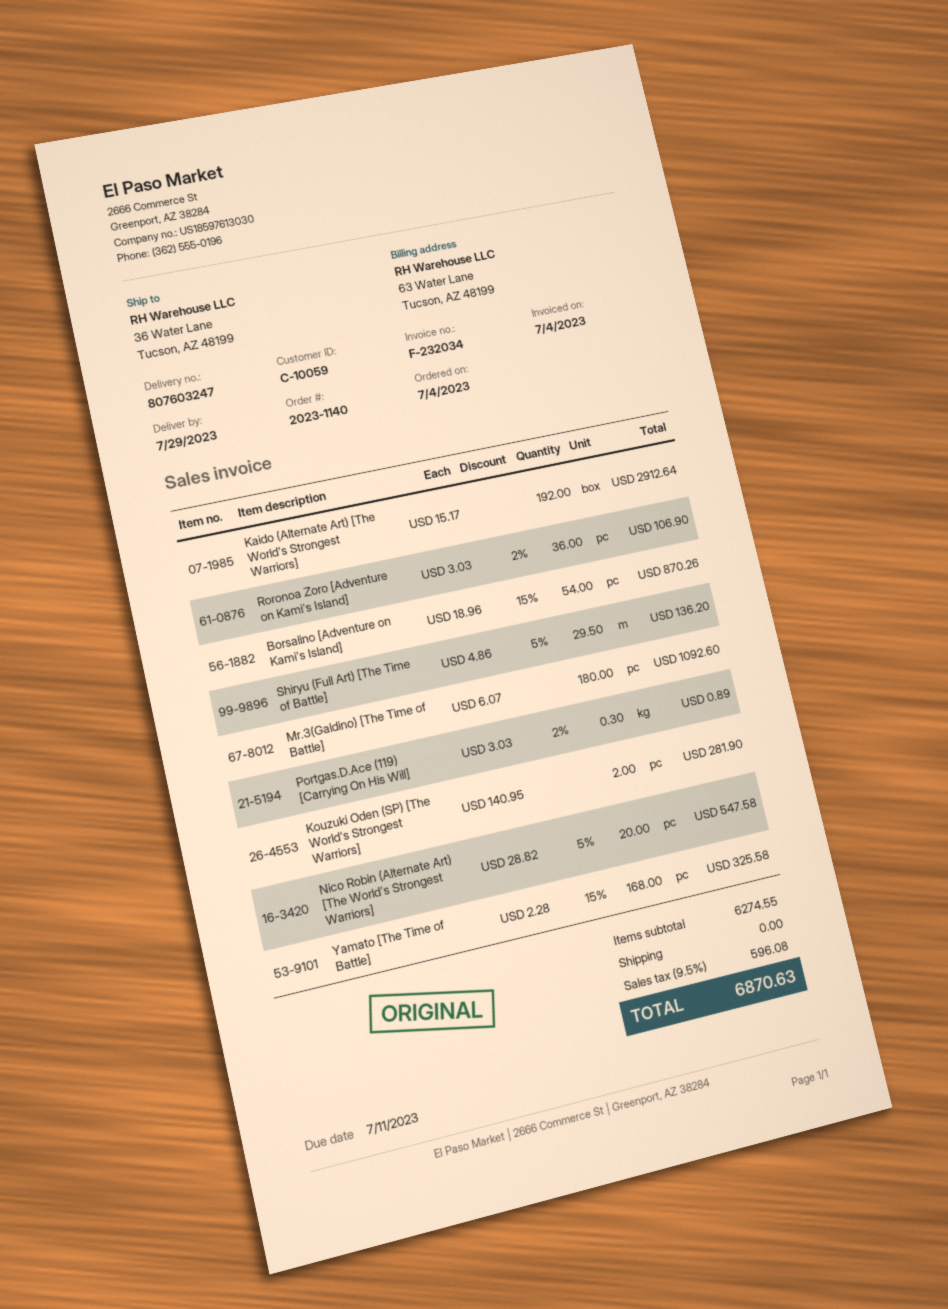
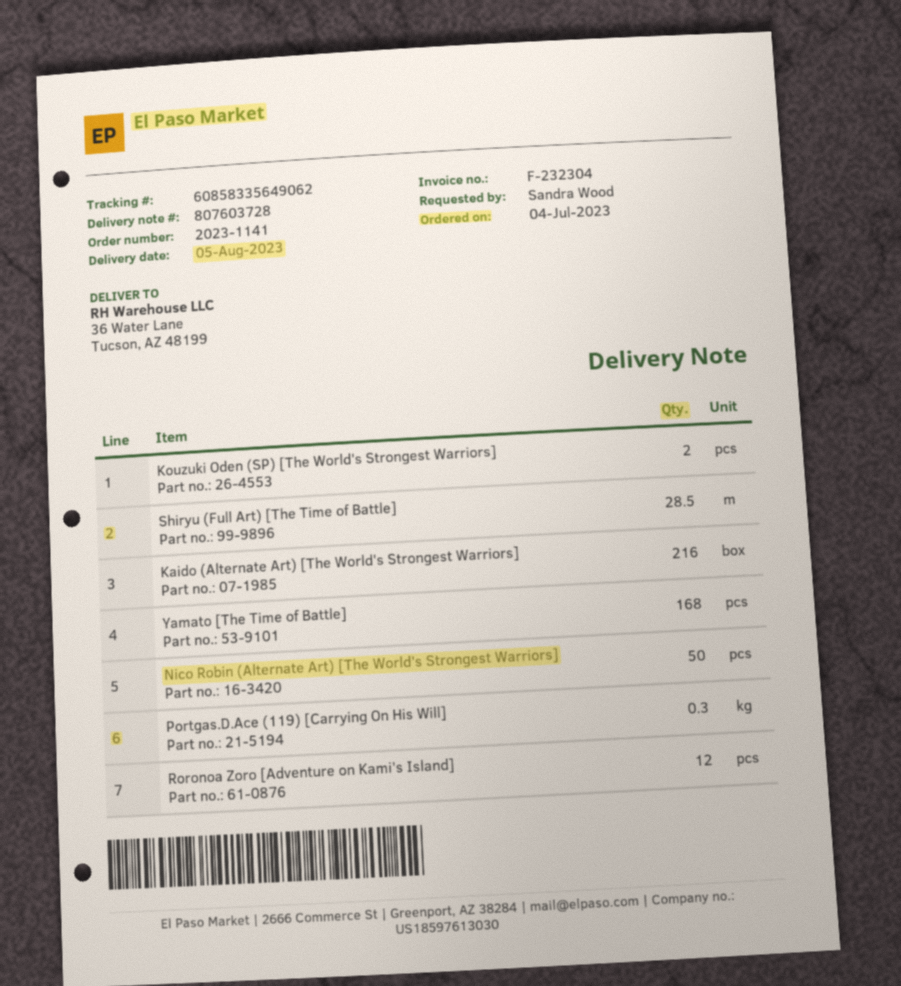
order number: 2023-1140 -> 2023-1141
delivery note number: 807603247 -> 807603728
delivery date: 2023-07-29 -> 2023-08-05
invoice number: F-232034 -> F-232304
Kaido (Alternate Art) [The World's Strongest Warriors]: 192 -> 216
Roronoa Zoro [Adventure on Kami's Island]: 36 -> 12
Borsalino [Adventure on Kami's Island]: 54 -> none
Shiryu (Full Art) [The Time of Battle]: 29.5 -> 28.5
Mr.3(Galdino) [The Time of Battle]: 180 -> none
Nico Robin (Alternate Art) [The World's Strongest Warriors]: 20 -> 50

